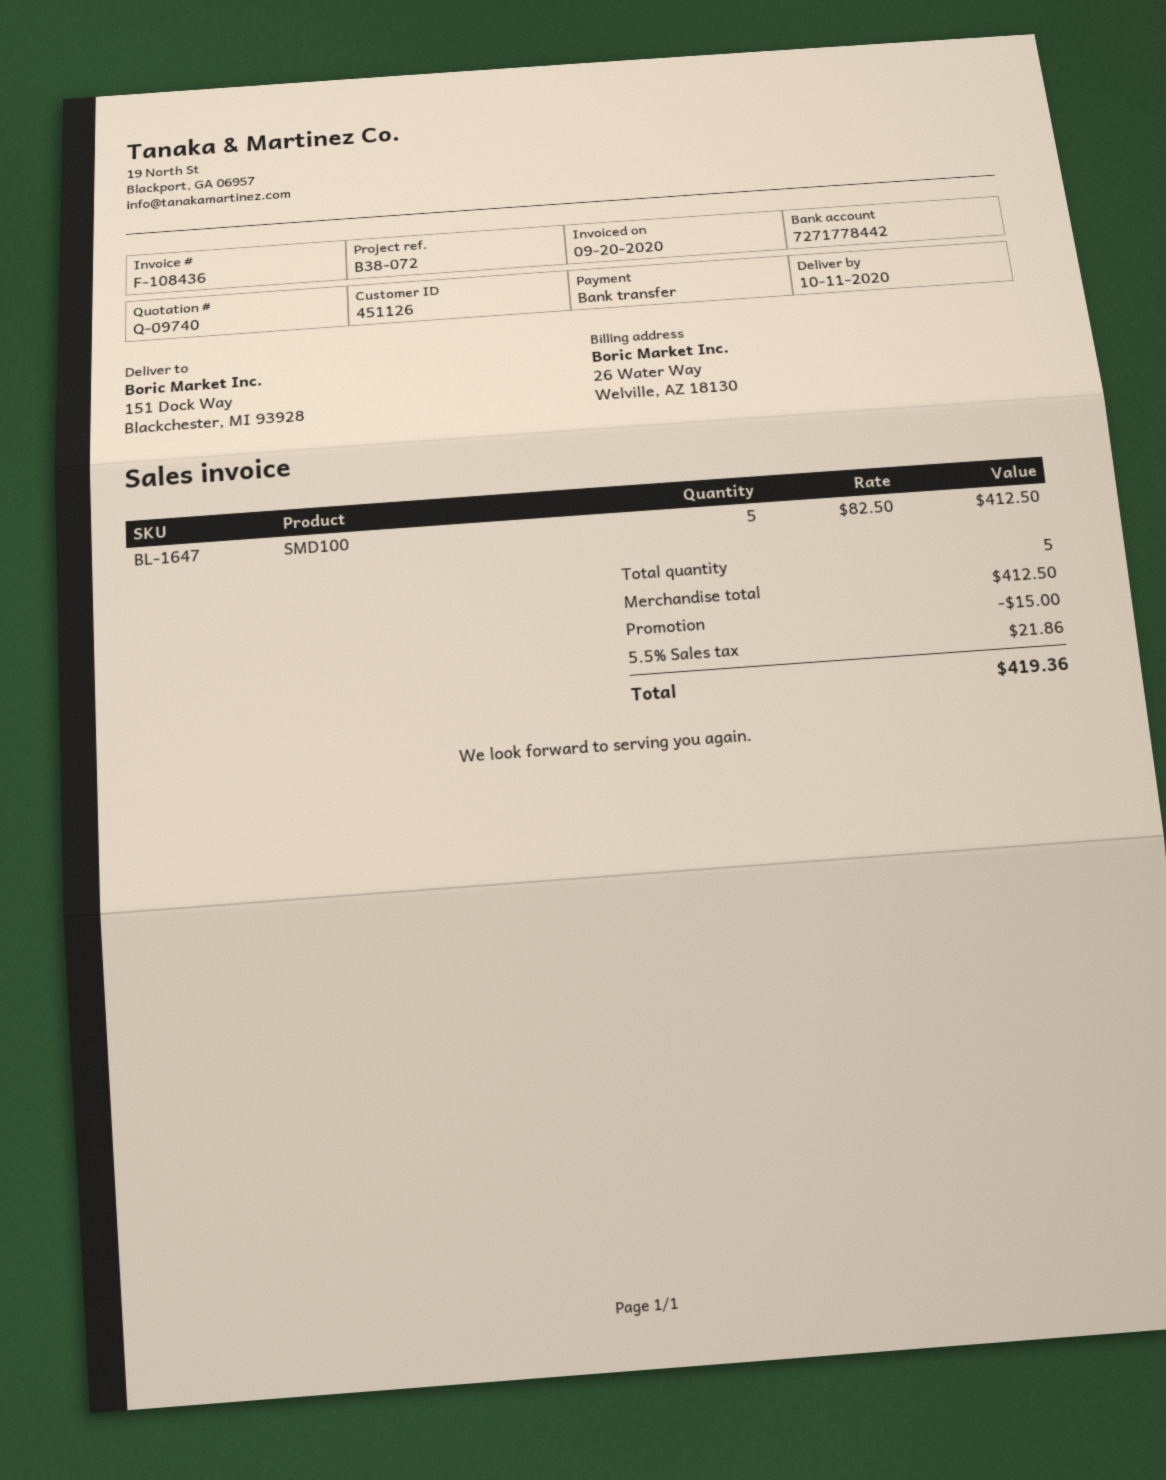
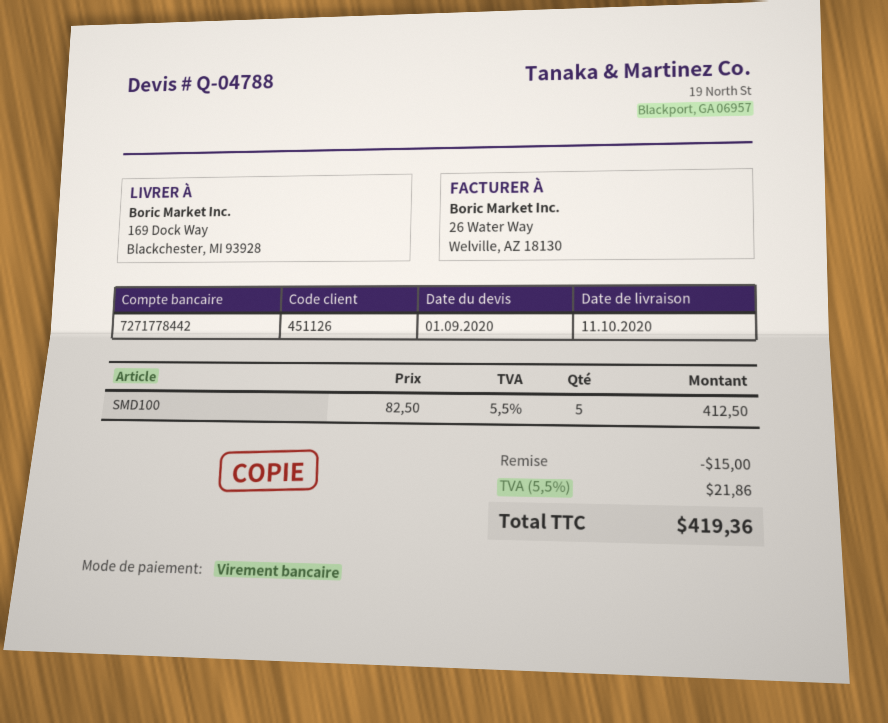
quote number: Q-09740 -> Q-04788
ship to: 151 Dock Way, Blackchester, MI 93928 -> 169 Dock Way, Blackchester, MI 93928

